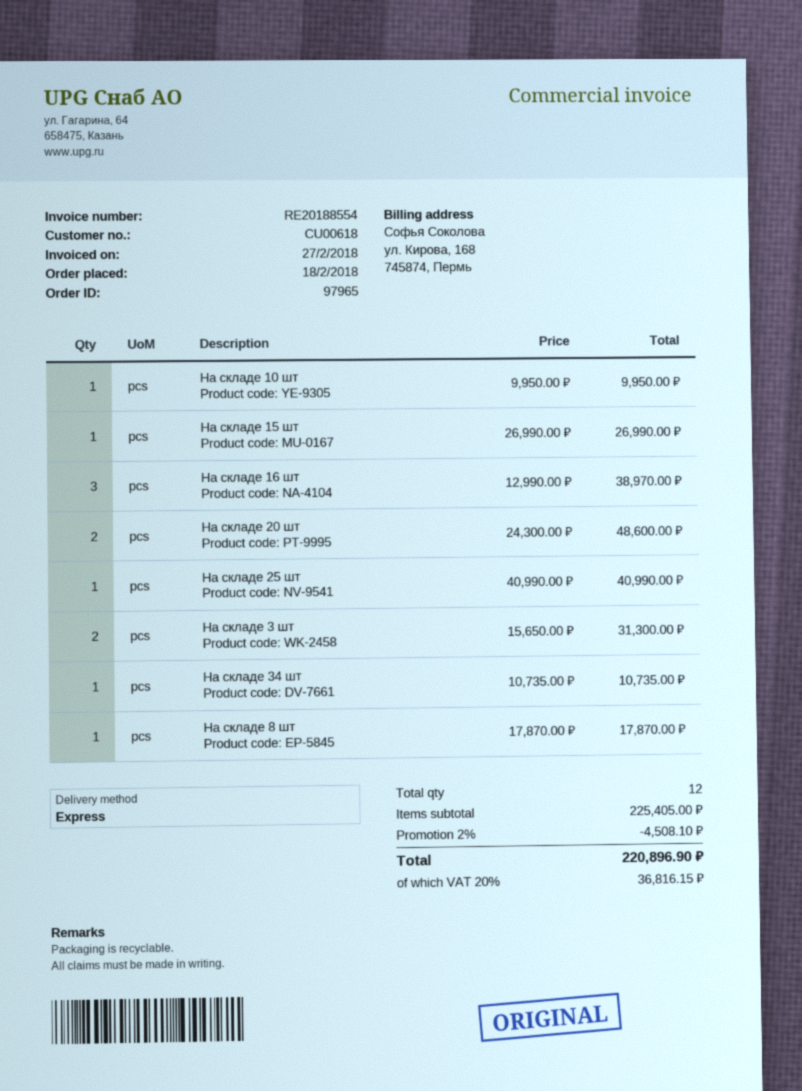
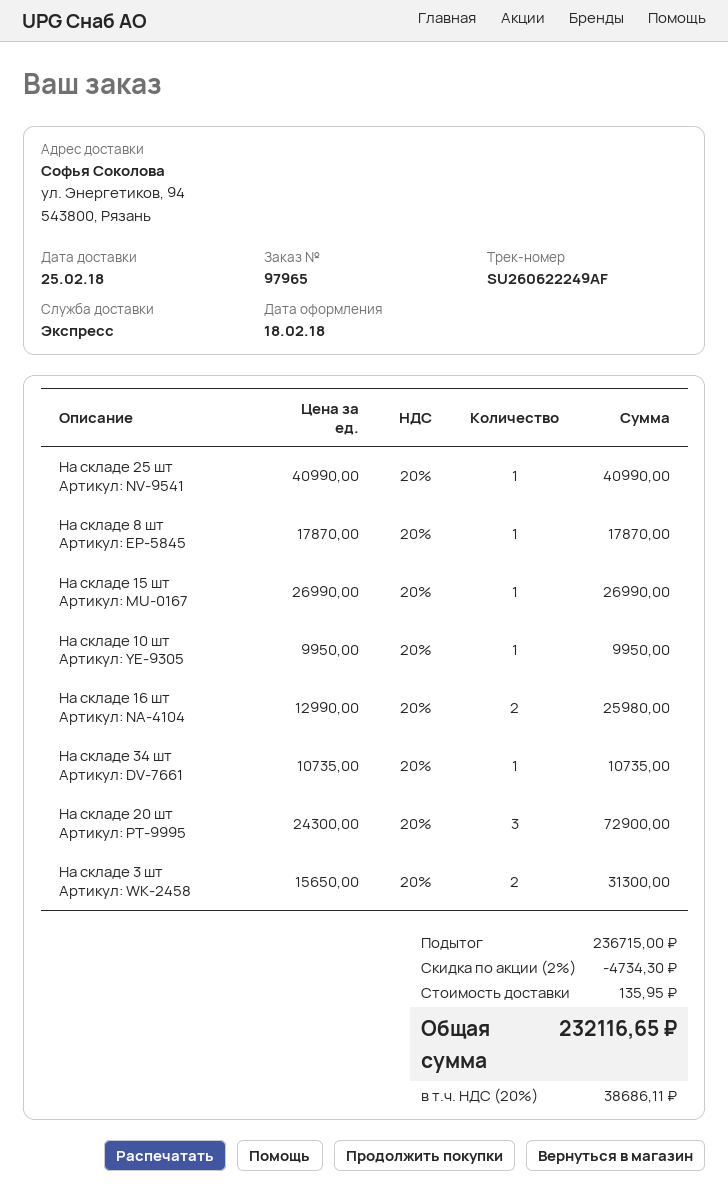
На складе 16 шт: 3 x 12990.00 = 38970.00 -> 2 x 12990.00 = 25980.00
На складе 20 шт: 2 x 24300.00 = 48600.00 -> 3 x 24300.00 = 72900.00
subtotal: 225405.00 -> 236715.00
discount: 2% = 4508.10 -> 2% = 4734.30
shipping: none -> 135.95
tax: 20% = 36816.15 -> 20% = 38686.11
total: 220896.90 -> 232116.65

